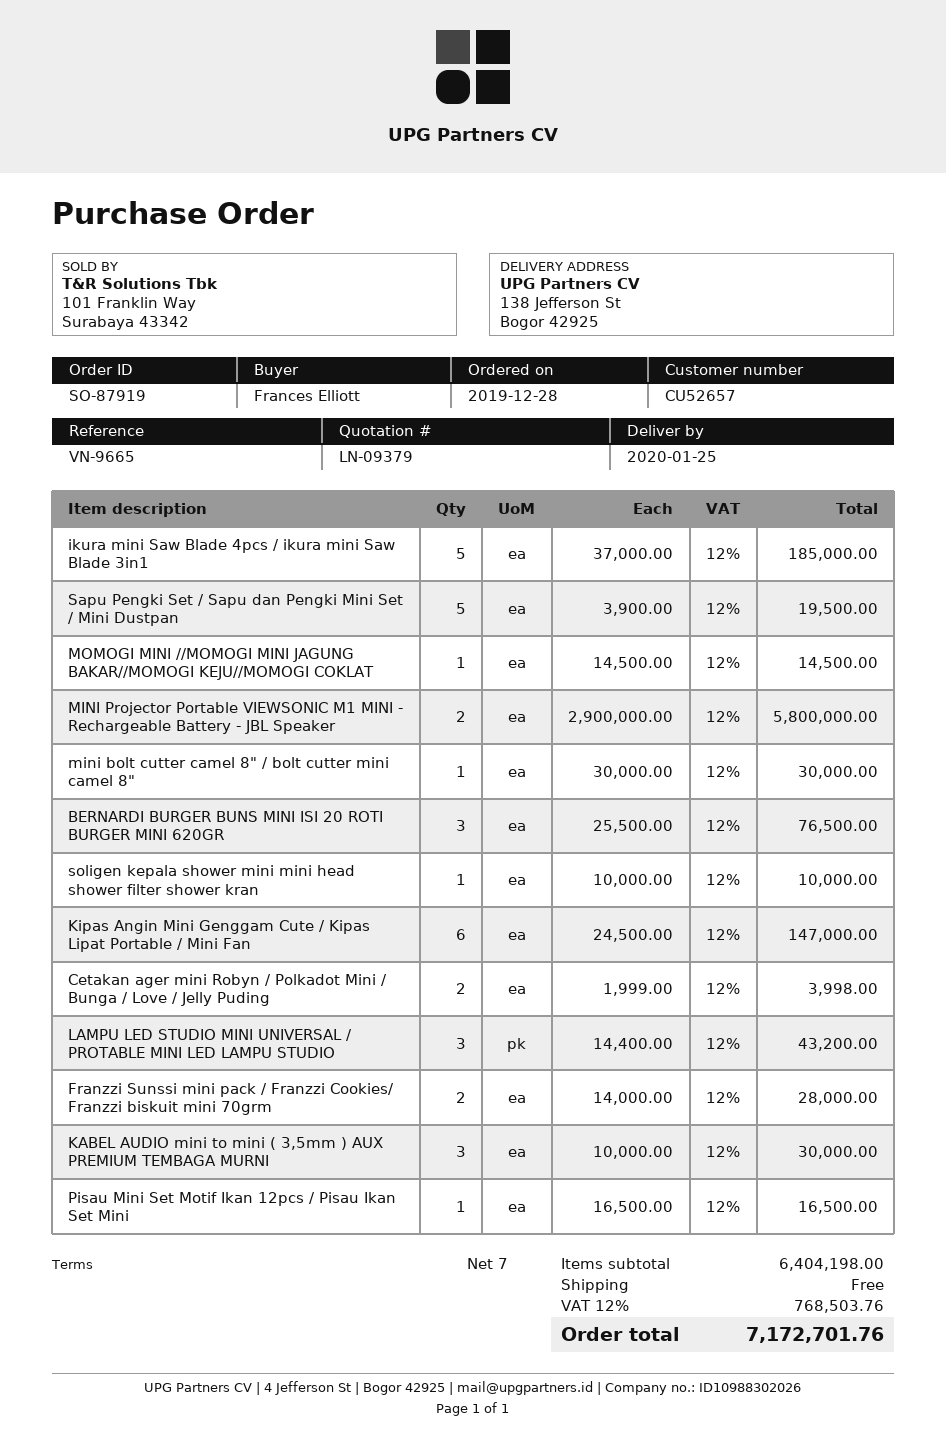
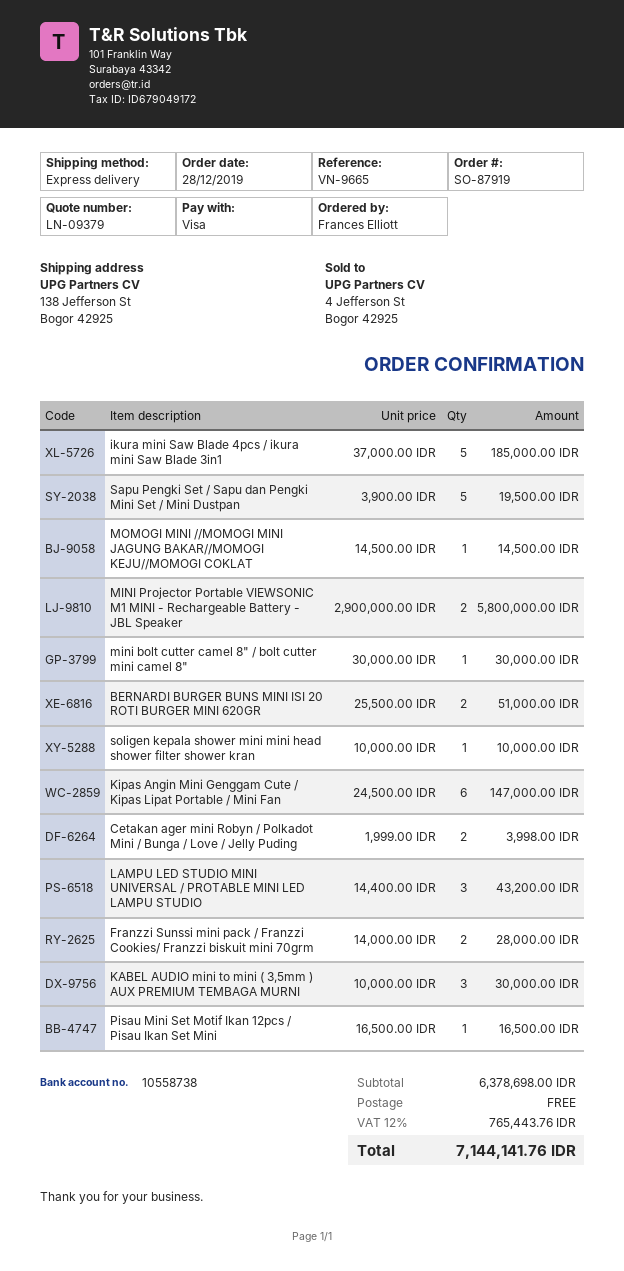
BERNARDI BURGER BUNS MINI ISI 20 ROTI BURGER MINI 620GR: 3 x 25500.00 = 76500.00 -> 2 x 25500.00 = 51000.00
subtotal: 6404198.00 -> 6378698.00
tax: 12% = 768503.76 -> 12% = 765443.76
total: 7172701.76 -> 7144141.76

